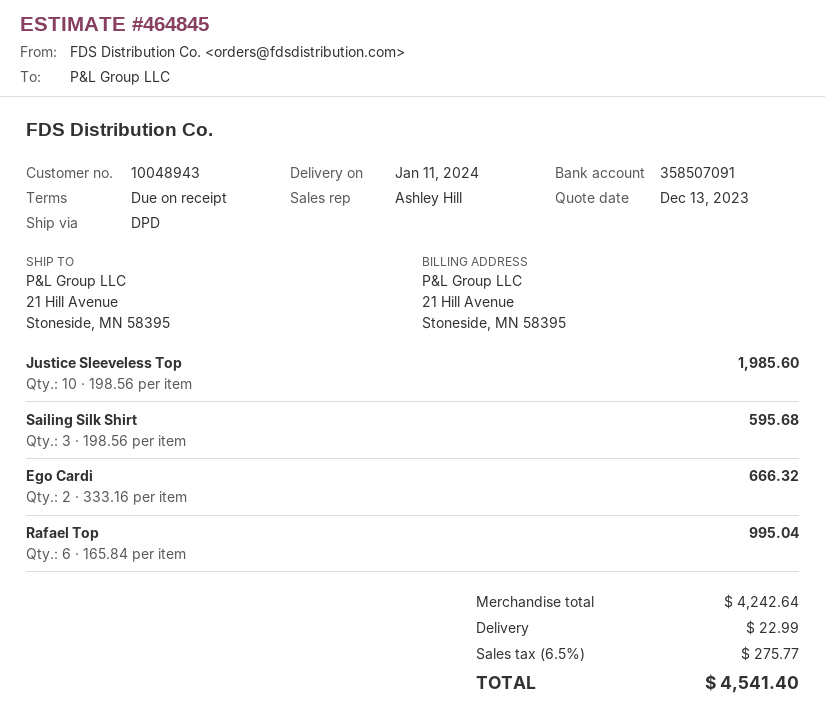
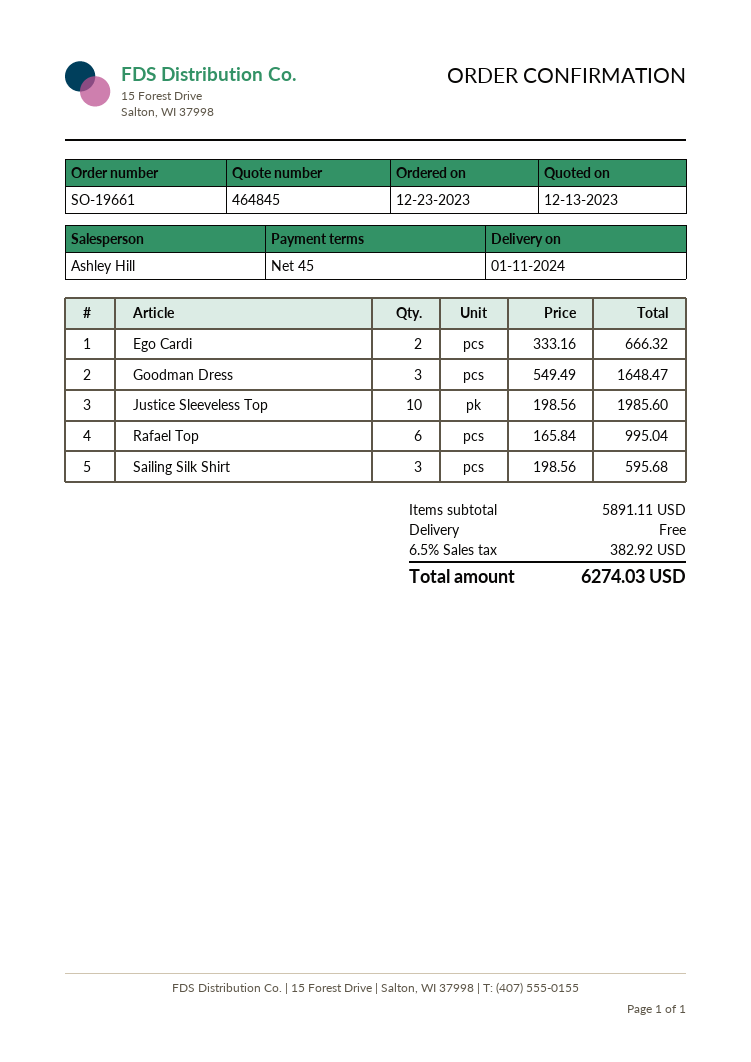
payment terms: on receipt -> 45 days
Goodman Dress: none -> 3 x 549.49 = 1648.47
subtotal: 4242.64 -> 5891.11
shipping: 22.99 -> 0.00
tax: 6.5% = 275.77 -> 6.5% = 382.92
total: 4541.40 -> 6274.03

